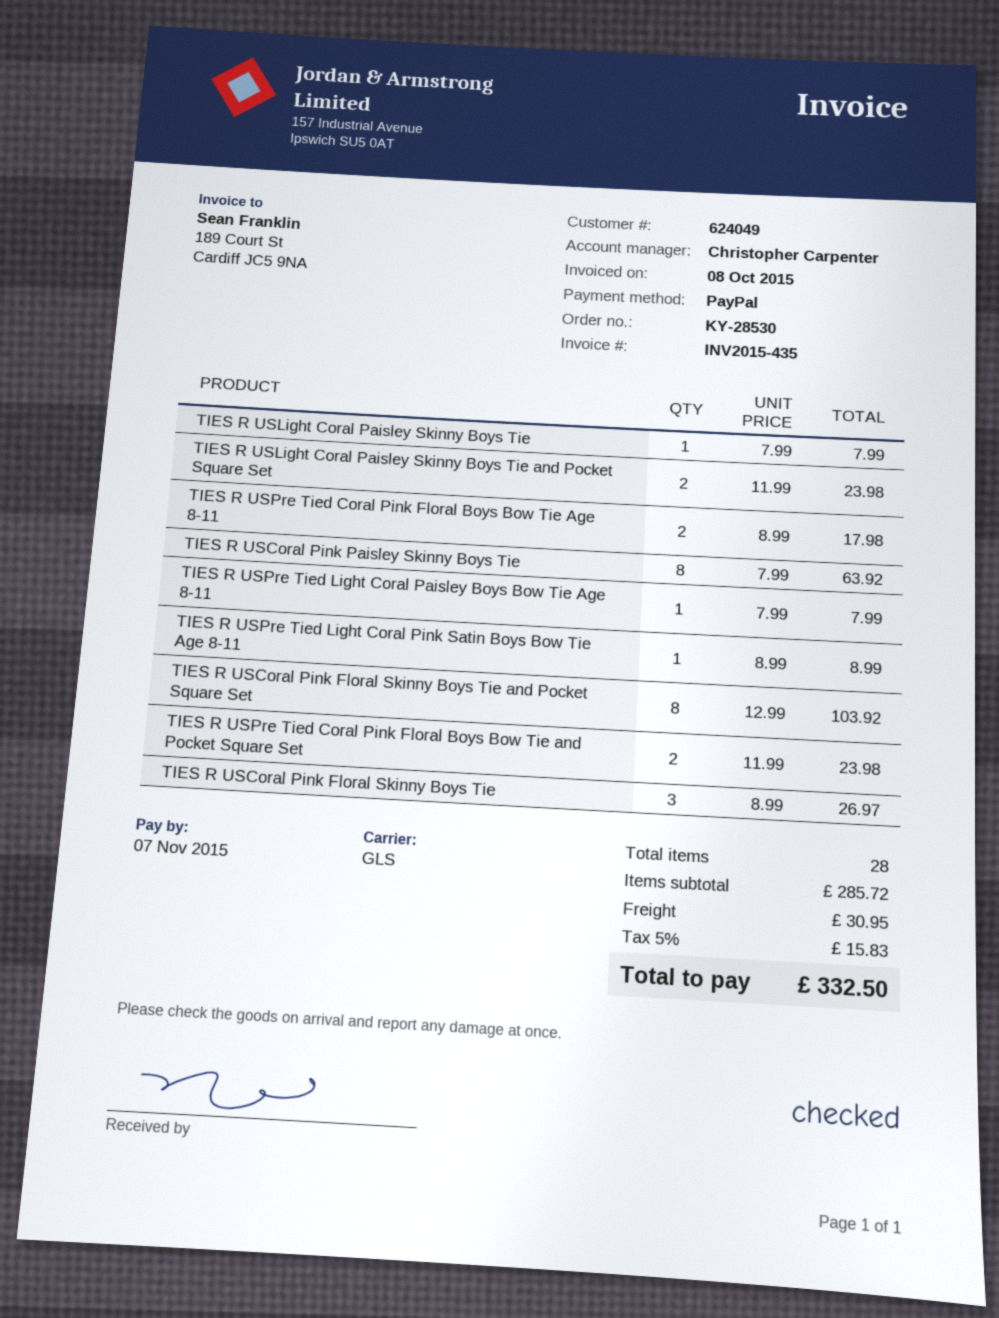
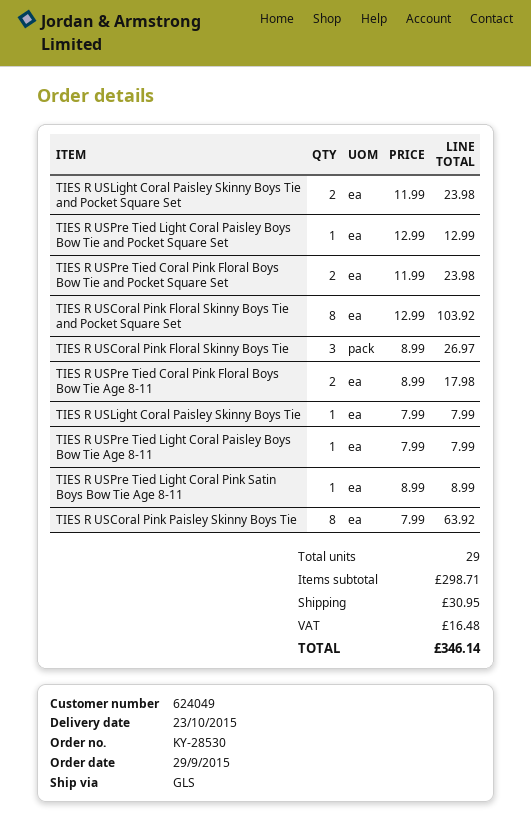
TIES R USPre Tied Light Coral Paisley Boys Bow Tie and Pocket Square Set: none -> 1 x 12.99 = 12.99
total quantity: 28 -> 29
subtotal: 285.72 -> 298.71
tax: 15.83 -> 16.48
total: 332.50 -> 346.14

